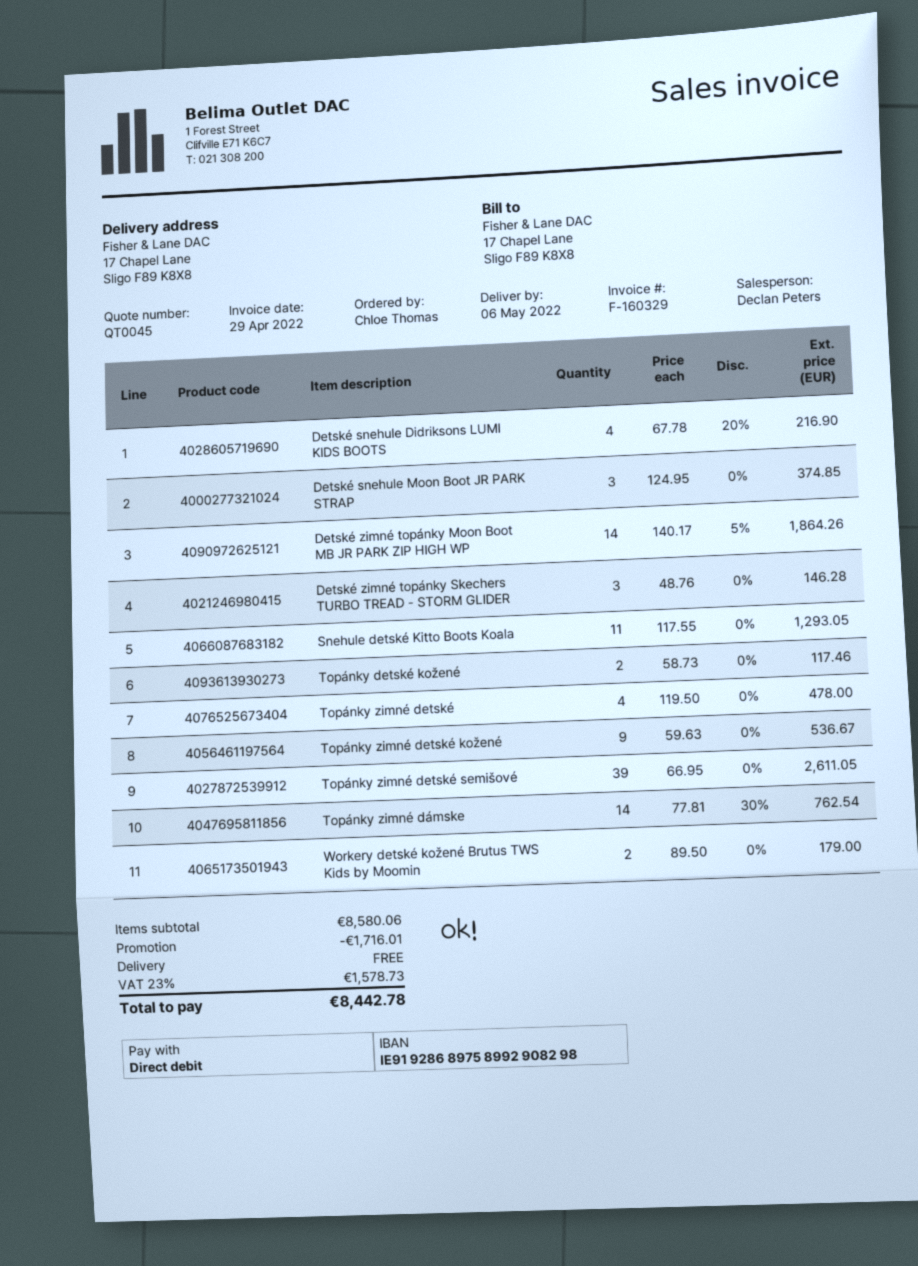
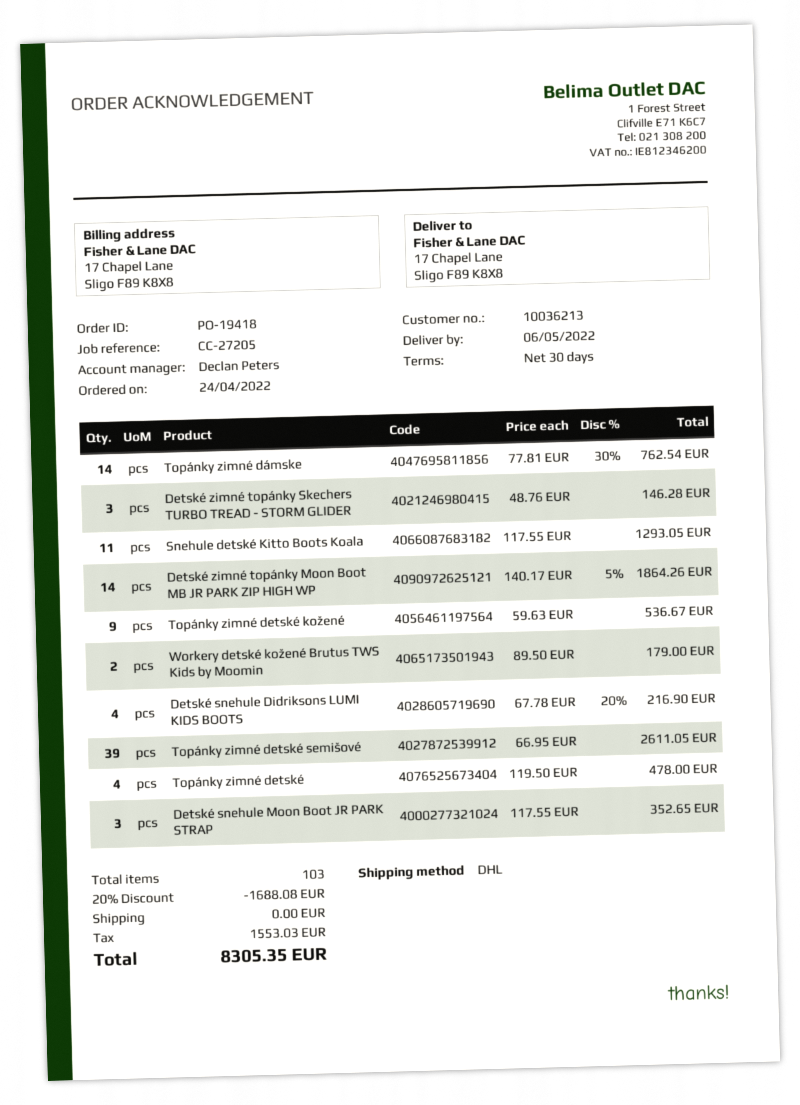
Detské snehule Moon Boot JR PARK STRAP: 3 x 124.95 = 374.85 -> 3 x 117.55 = 352.65
Topánky detské kožené: 2 x 58.73 = 117.46 -> none
discount: 1716.01 -> 1688.08
tax: 1578.73 -> 1553.03
total: 8442.78 -> 8305.35

